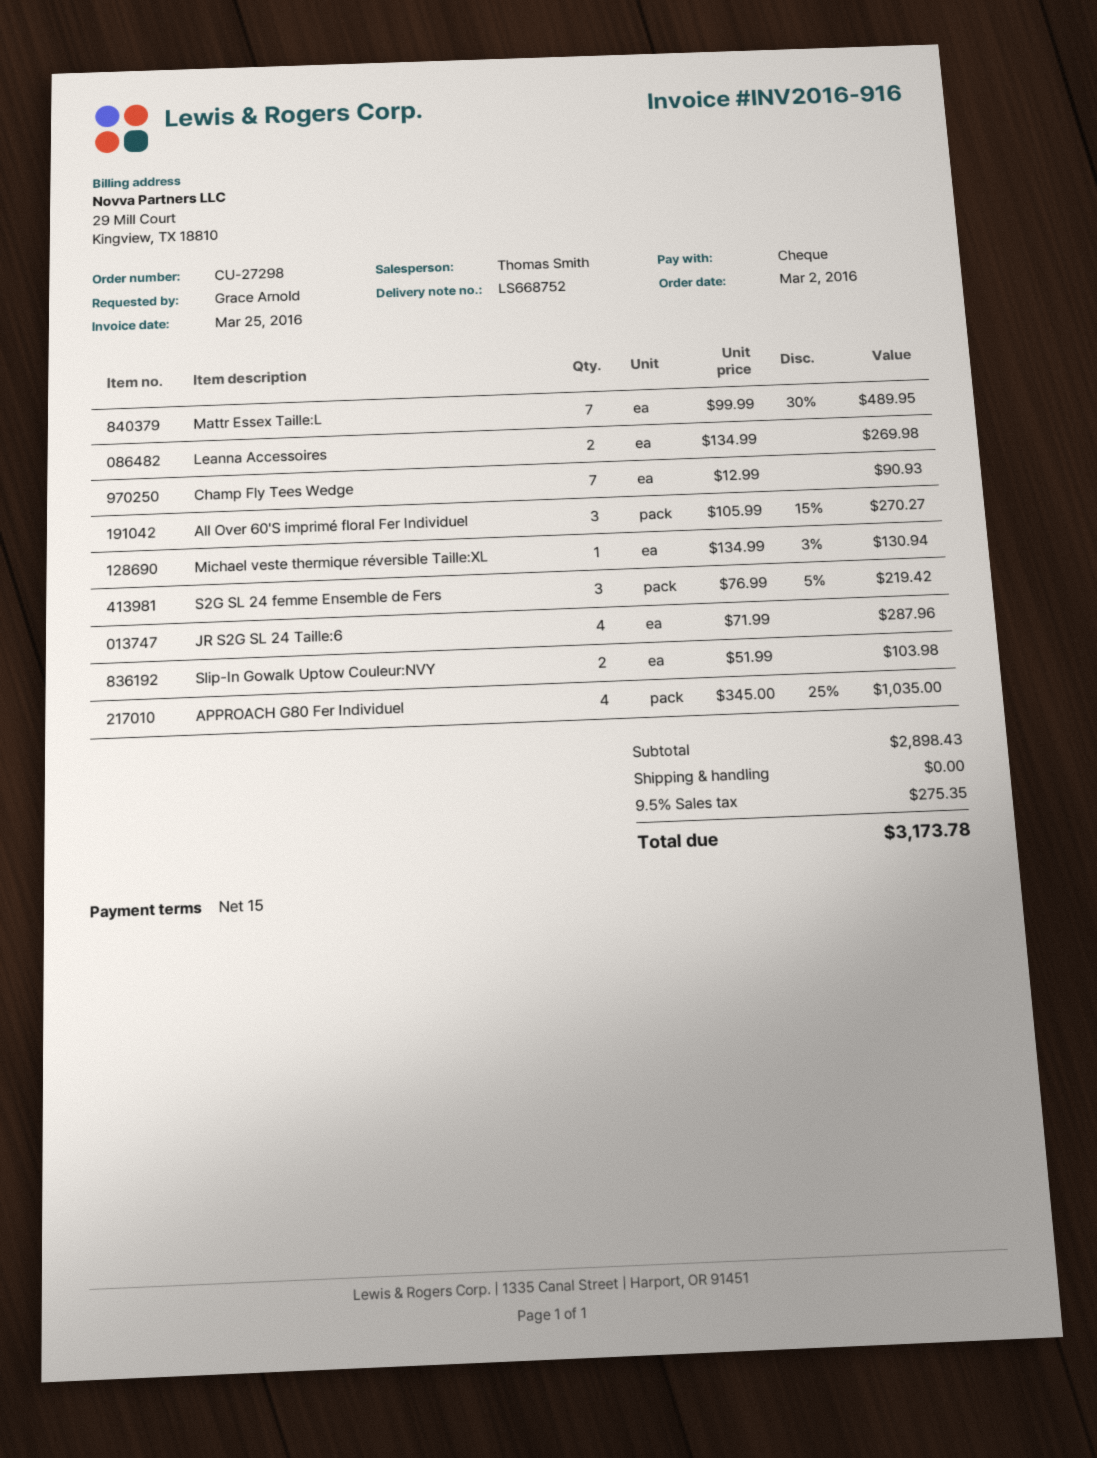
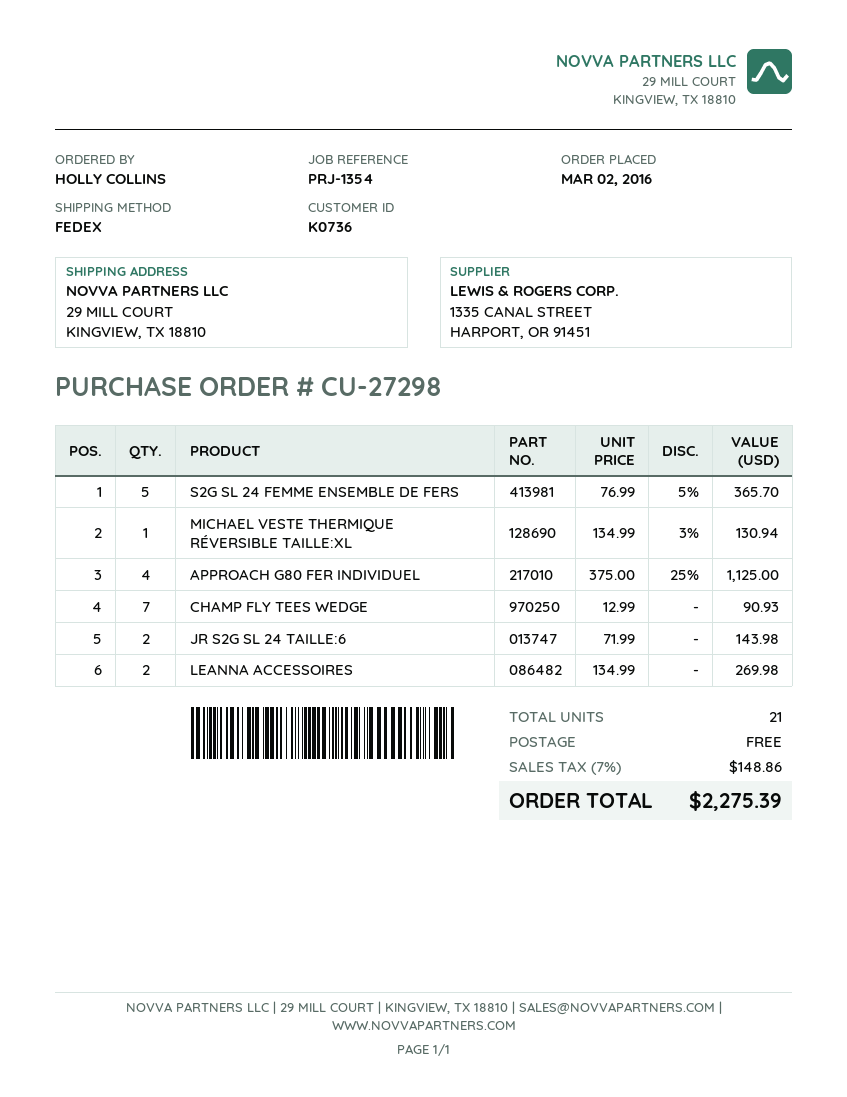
ordered by: Grace Arnold -> HOLLY COLLINS
Mattr Essex Taille:L: 7 x 99.99 - 30% = 489.95 -> none
All Over 60'S imprimé floral Fer Individuel: 3 x 105.99 - 15% = 270.27 -> none
S2G SL 24 femme Ensemble de Fers: 3 x 76.99 - 5% = 219.42 -> 5 x 76.99 - 5% = 365.70
JR S2G SL 24 Taille:6: 4 x 71.99 = 287.96 -> 2 x 71.99 = 143.98
Slip-In Gowalk Uptow Couleur:NVY: 2 x 51.99 = 103.98 -> none
APPROACH G80 Fer Individuel: 4 x 345.00 - 25% = 1035.00 -> 4 x 375.00 - 25% = 1125.00
tax: 9.5% = 275.35 -> 7% = 148.86
total: 3173.78 -> 2275.39

